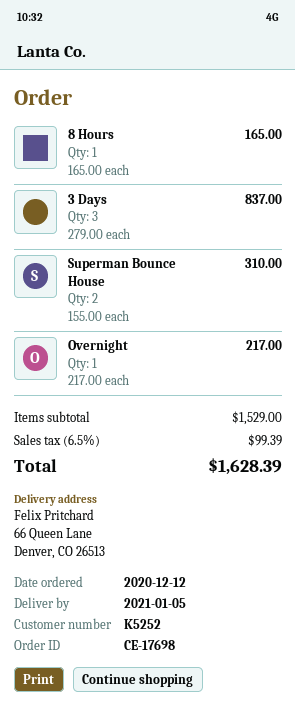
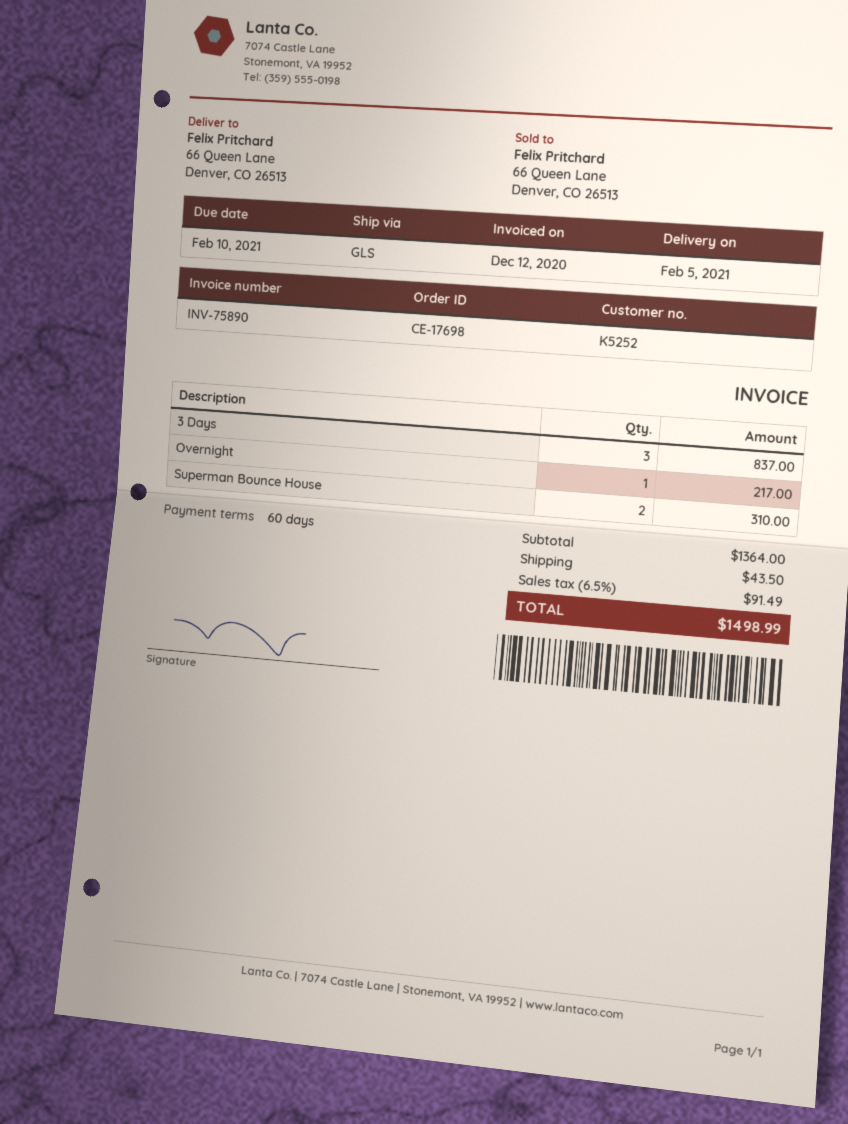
delivery date: 2021-01-05 -> 2021-02-05
8 Hours: 1 for 165.00 -> none
subtotal: 1529.00 -> 1364.00
shipping: none -> 43.50
tax: 6.5% = 99.39 -> 6.5% = 91.49
total: 1628.39 -> 1498.99

